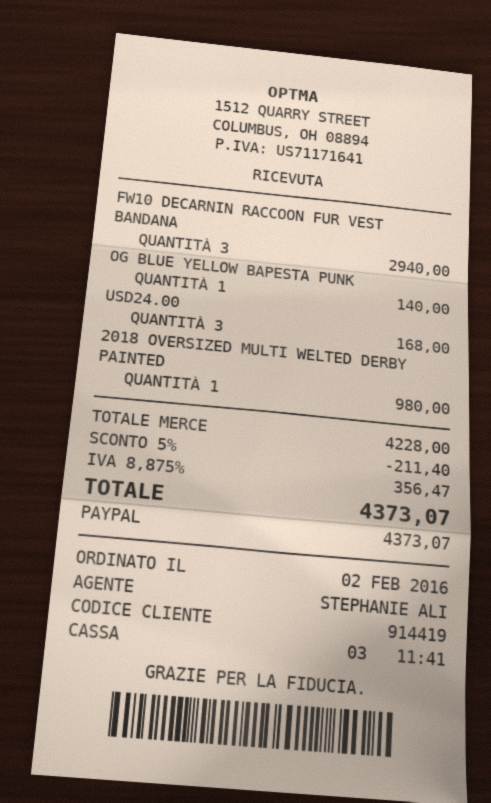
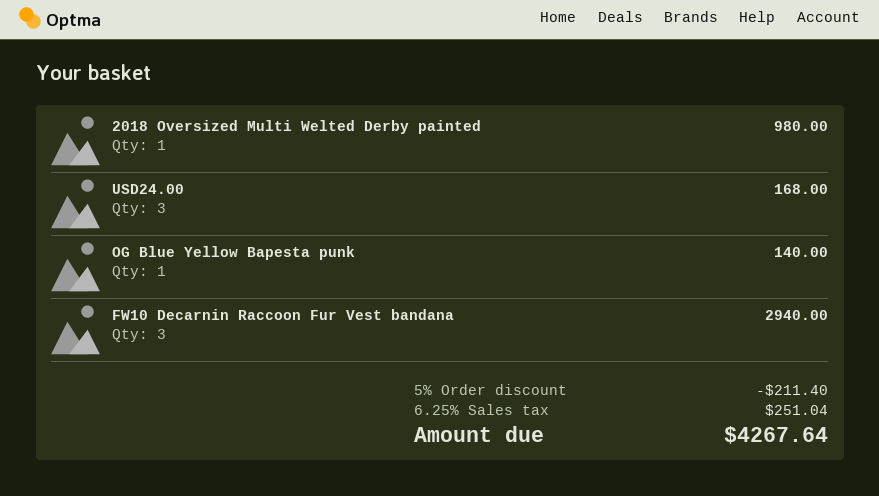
tax: 8.875% = 356.47 -> 6.25% = 251.04
total: 4373.07 -> 4267.64

